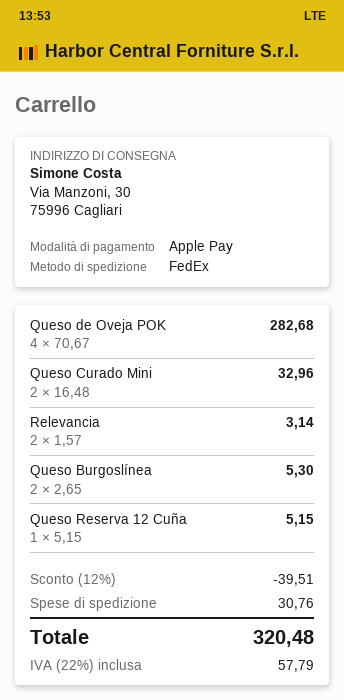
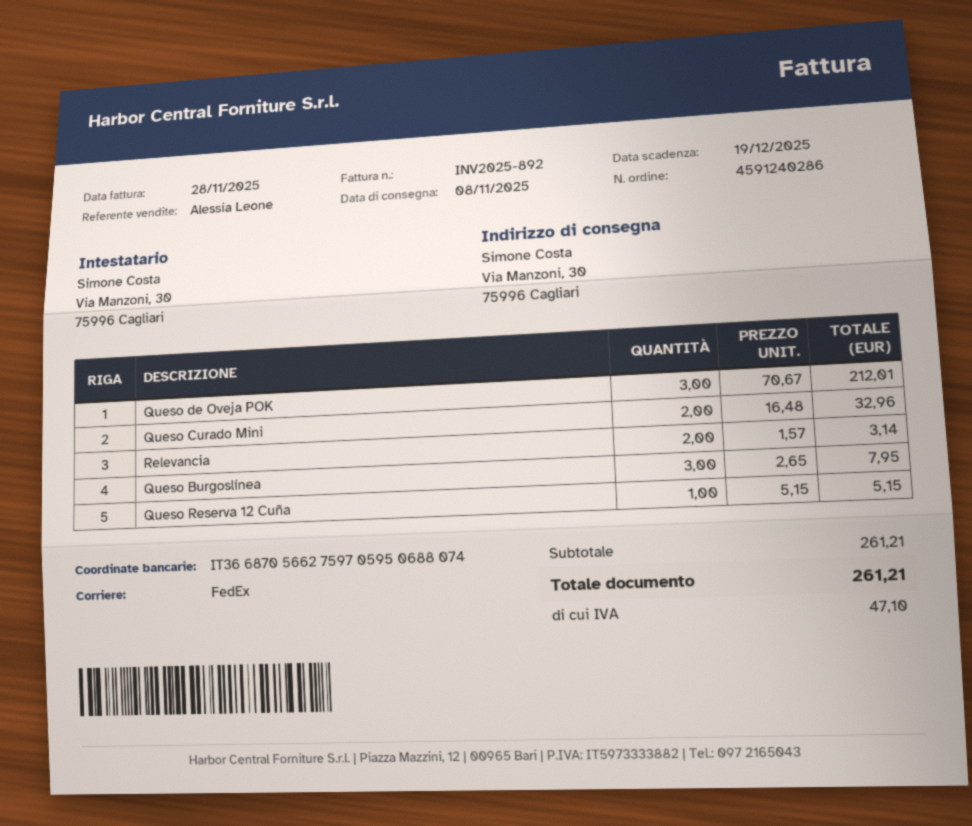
Queso de Oveja POK: 4 x 70.67 = 282.68 -> 3 x 70.67 = 212.01
Queso Burgoslínea: 2 x 2.65 = 5.30 -> 3 x 2.65 = 7.95
discount: 12% = 39.51 -> none
shipping: 30.76 -> none
tax: 57.79 -> 47.10
total: 320.48 -> 261.21

